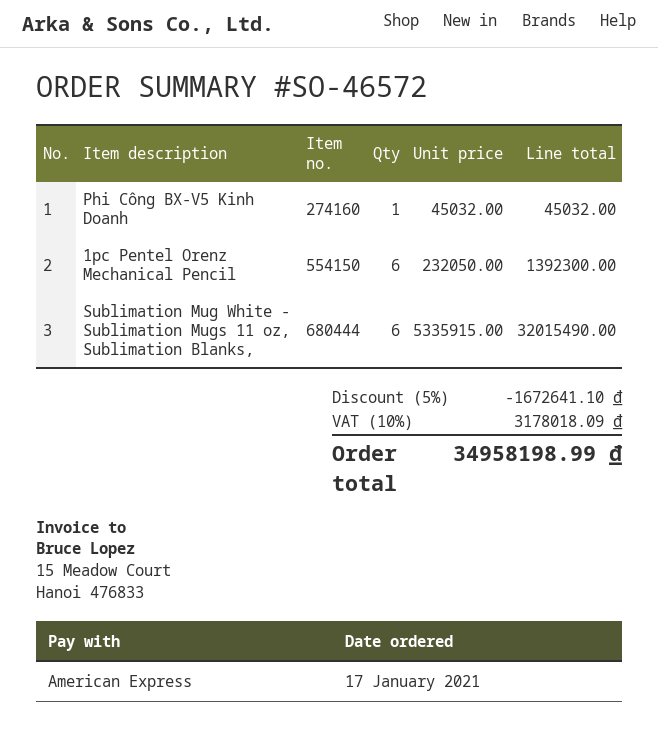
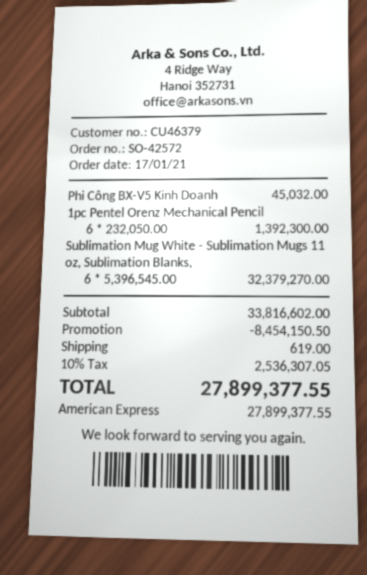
order number: SO-46572 -> SO-42572
Sublimation Mug White - Sublimation Mugs 11 oz, Sublimation Blanks,: 6 x 5335915.00 = 32015490.00 -> 6 x 5396545.00 = 32379270.00
discount: 1672641.10 -> 8454150.50
shipping: none -> 619.00
tax: 10% = 3178018.09 -> 10% = 2536307.05
total: 34958198.99 -> 27899377.55

